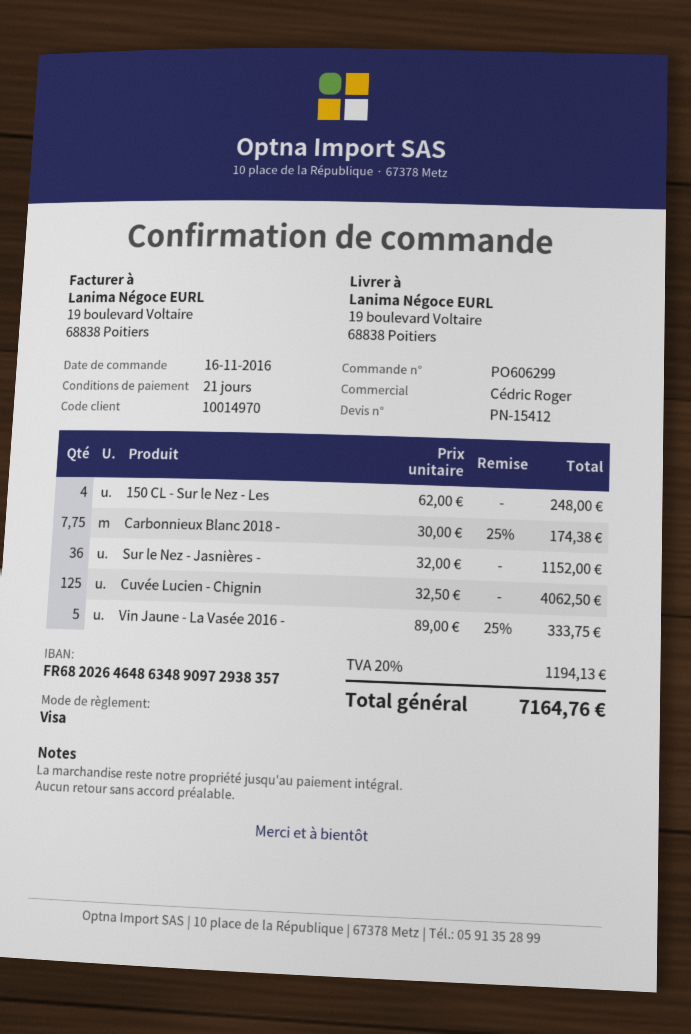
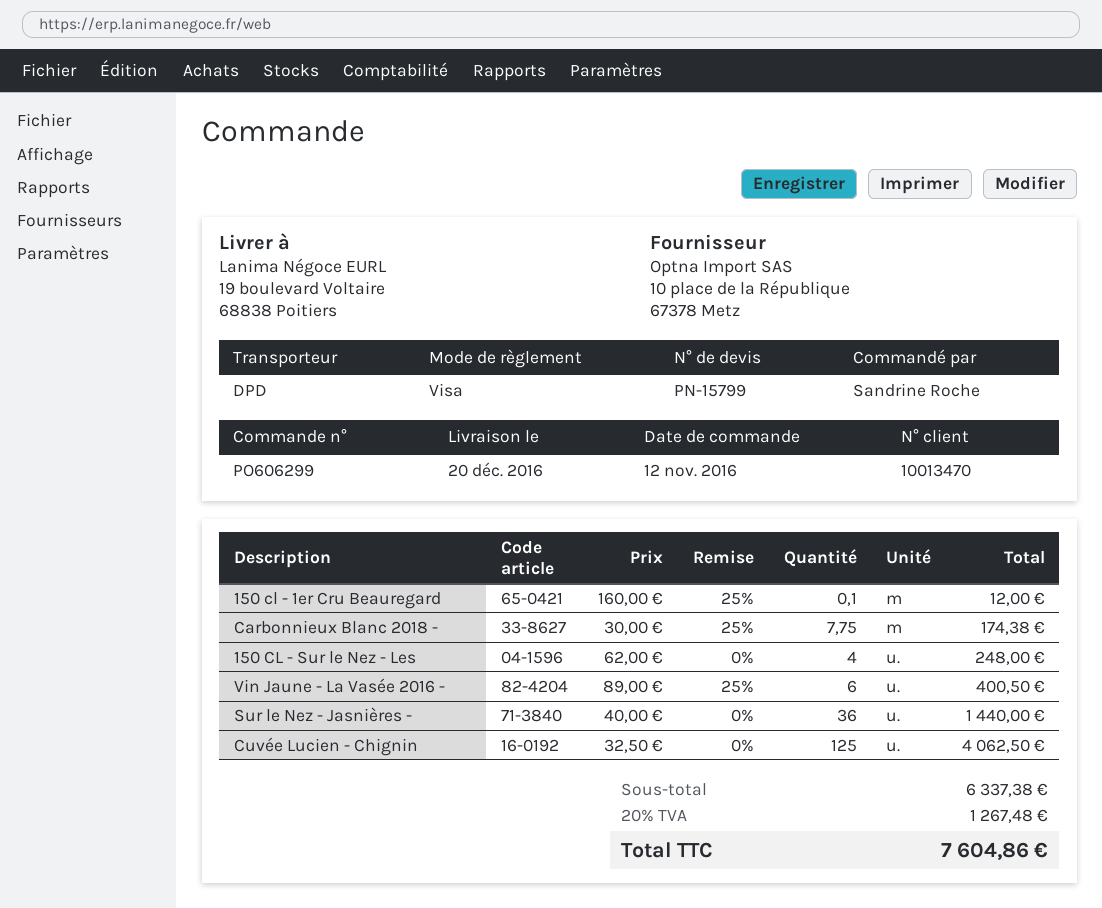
quote number: PN-15412 -> PN-15799
order date: 2016-11-16 -> 2016-11-12
customer number: 10014970 -> 10013470
Sur le Nez - Jasnières -: 36 x 32.00 = 1152.00 -> 36 x 40.00 = 1440.00
Vin Jaune - La Vasée 2016 -: 5 x 89.00 - 25% = 333.75 -> 6 x 89.00 - 25% = 400.50
150 cl - 1er Cru Beauregard: none -> 0.1 x 160.00 - 25% = 12.00
tax: 20% = 1194.13 -> 20% = 1267.48
total: 7164.76 -> 7604.86

